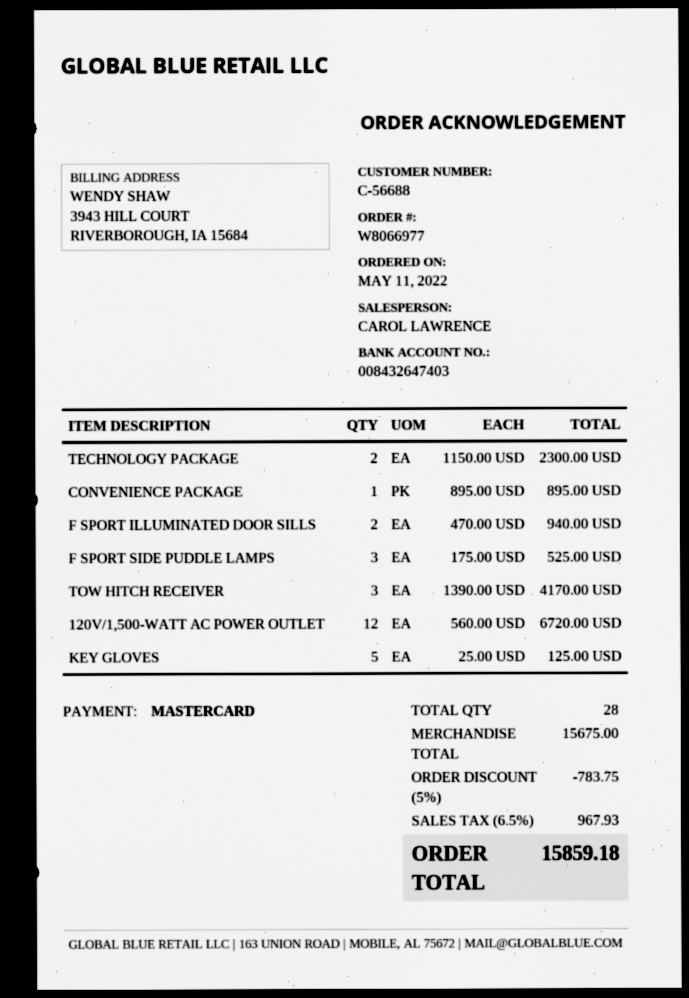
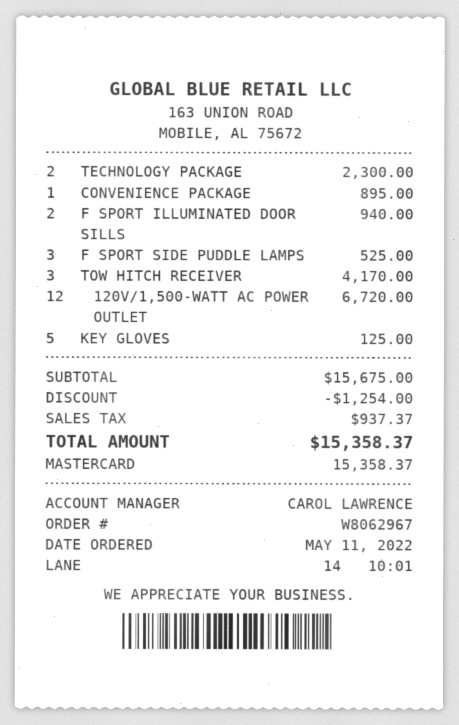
order number: W8066977 -> W8062967
discount: 783.75 -> 1254.00
tax: 967.93 -> 937.37
total: 15859.18 -> 15358.37

